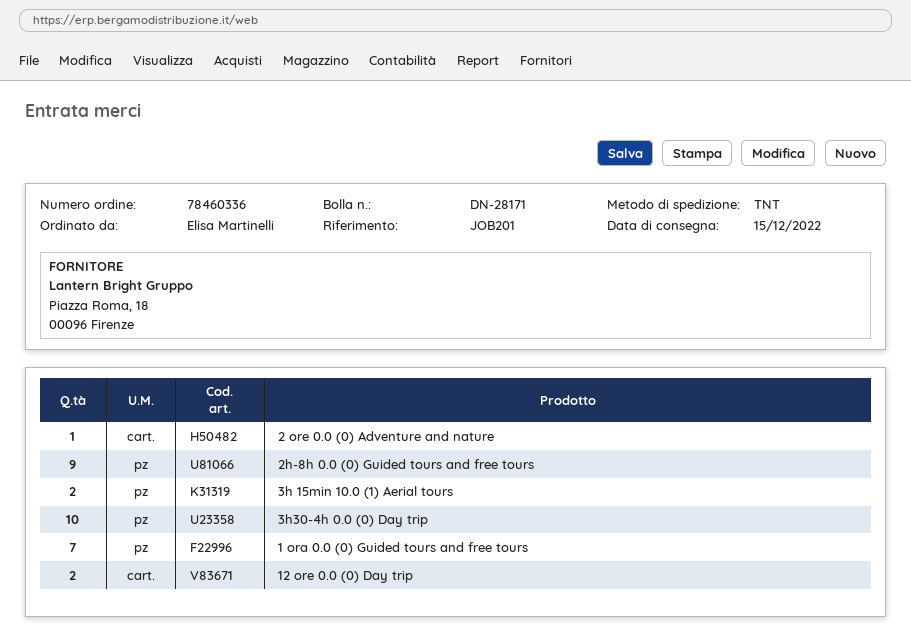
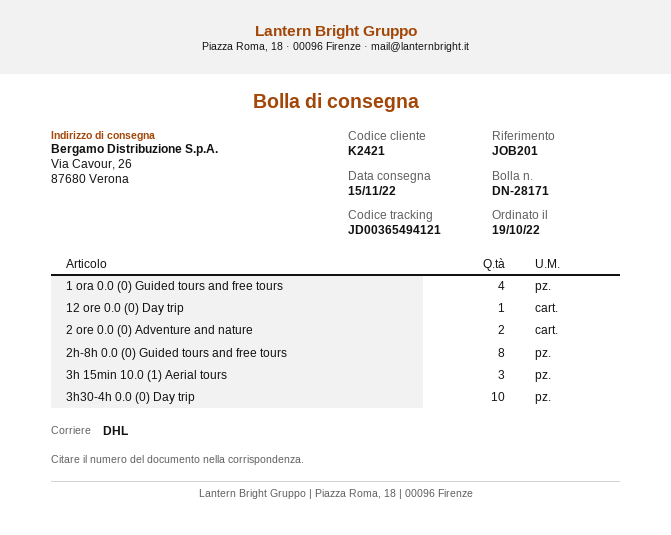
delivery date: 2022-12-15 -> 2022-11-15
shipping method: TNT -> DHL
2 ore 0.0 (0) Adventure and nature: 1 -> 2
2h-8h 0.0 (0) Guided tours and free tours: 9 -> 8
3h 15min 10.0 (1) Aerial tours: 2 -> 3
1 ora 0.0 (0) Guided tours and free tours: 7 -> 4
12 ore 0.0 (0) Day trip: 2 -> 1

